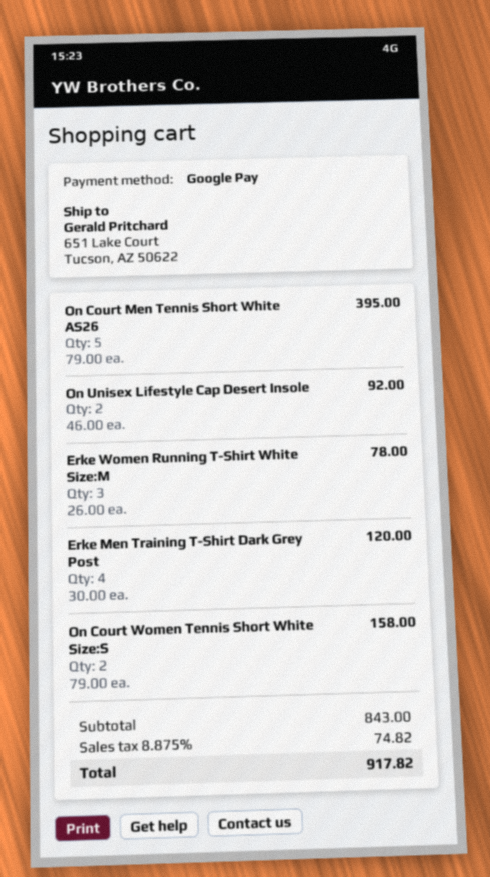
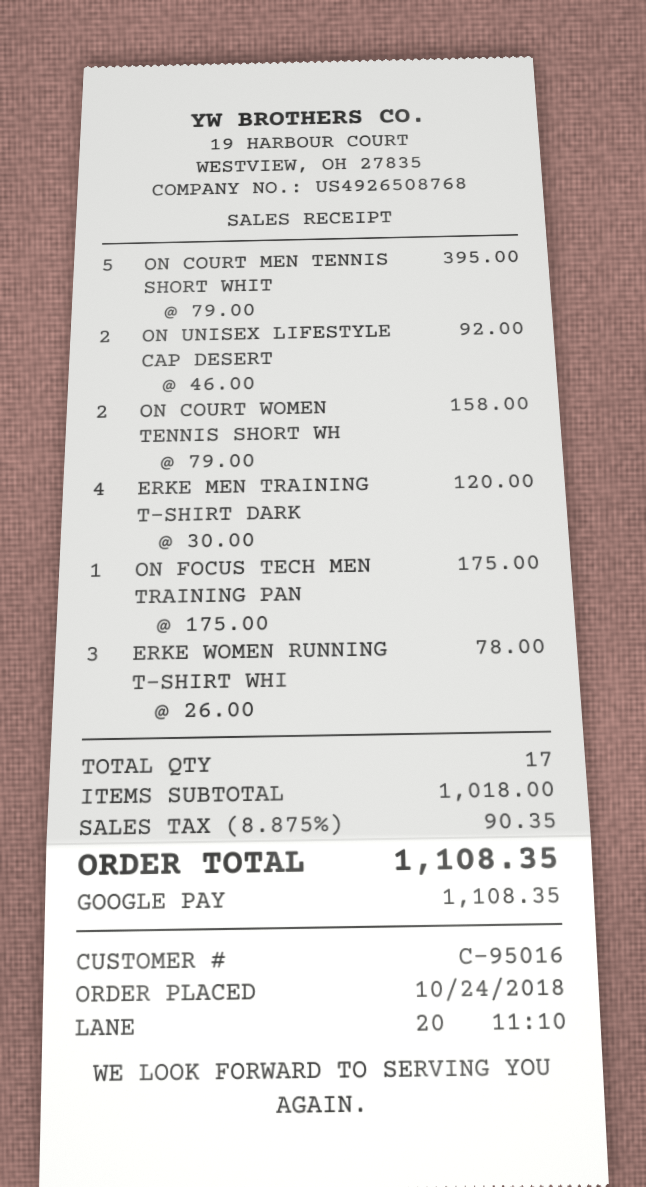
ON FOCUS TECH MEN TRAINING PAN: none -> 1 x 175.00 = 175.00
subtotal: 843.00 -> 1018.00
tax: 8.875% = 74.82 -> 8.875% = 90.35
total: 917.82 -> 1108.35

